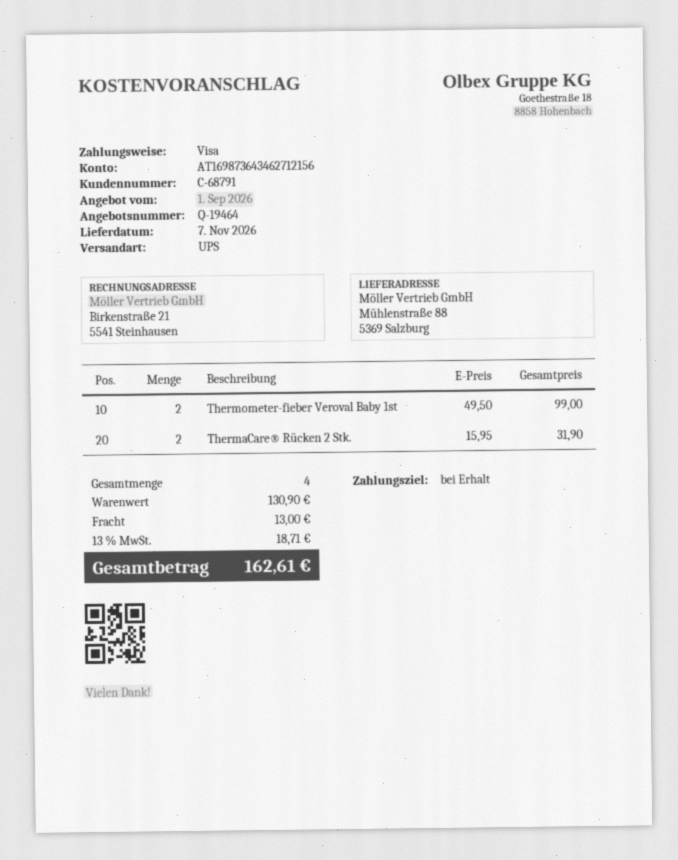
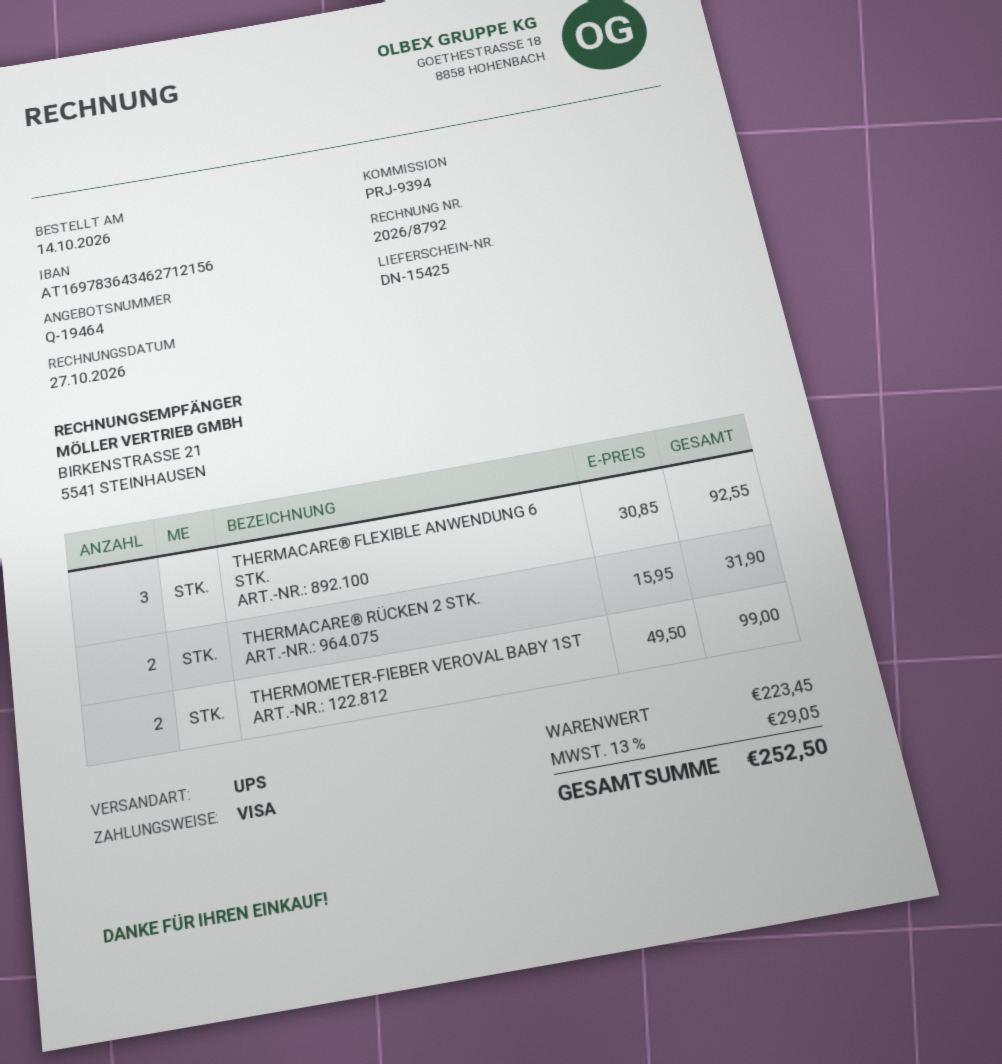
bank account: AT169873643462712156 -> AT169783643462712156
THERMACARE® FLEXIBLE ANWENDUNG 6 STK.: none -> 3 x 30.85 = 92.55
subtotal: 130.90 -> 223.45
shipping: 13.00 -> none
tax: 13% = 18.71 -> 13% = 29.05
total: 162.61 -> 252.50

